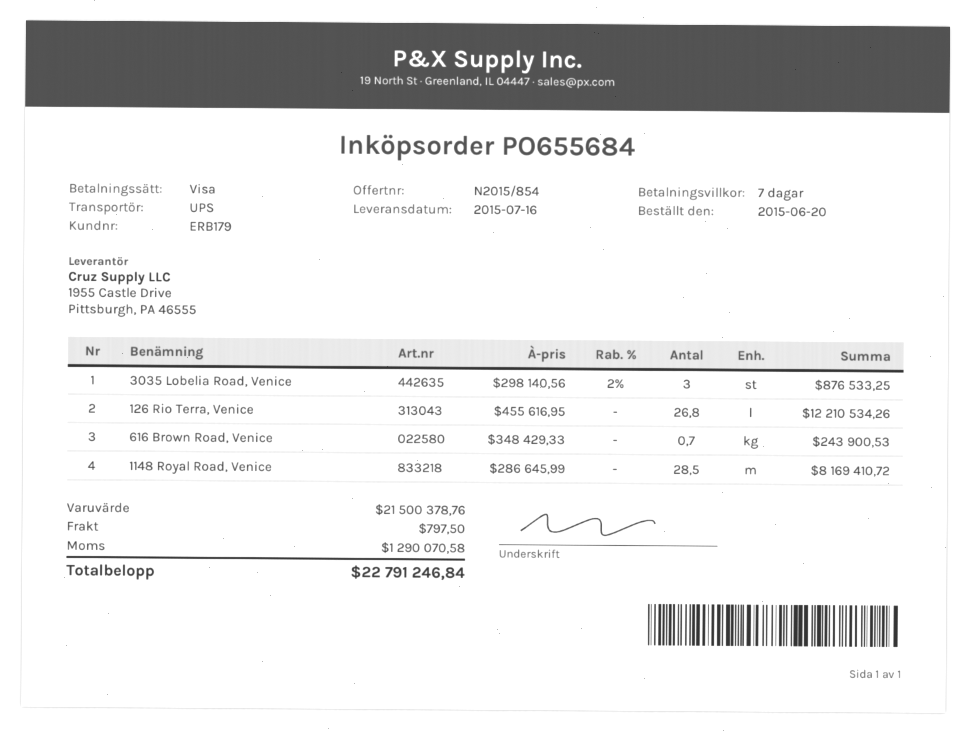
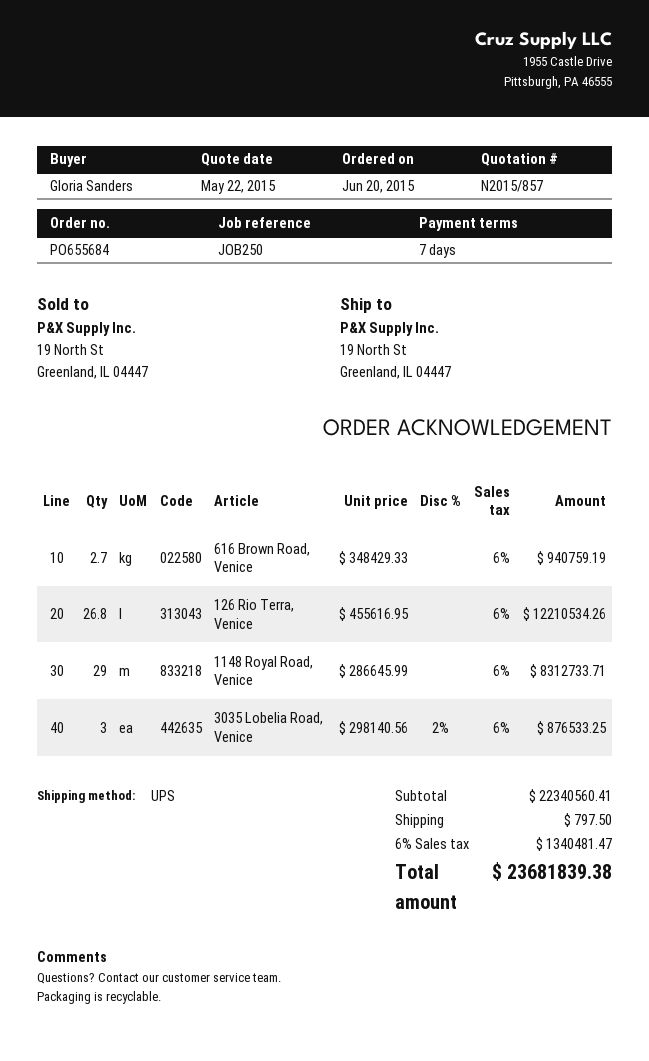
quote number: N2015/854 -> N2015/857
616 Brown Road, Venice: 0.7 x 348429.33 = 243900.53 -> 2.7 x 348429.33 = 940759.19
1148 Royal Road, Venice: 28.5 x 286645.99 = 8169410.72 -> 29 x 286645.99 = 8312733.71
subtotal: 21500378.76 -> 22340560.41
tax: 1290070.58 -> 1340481.47
total: 22791246.84 -> 23681839.38

